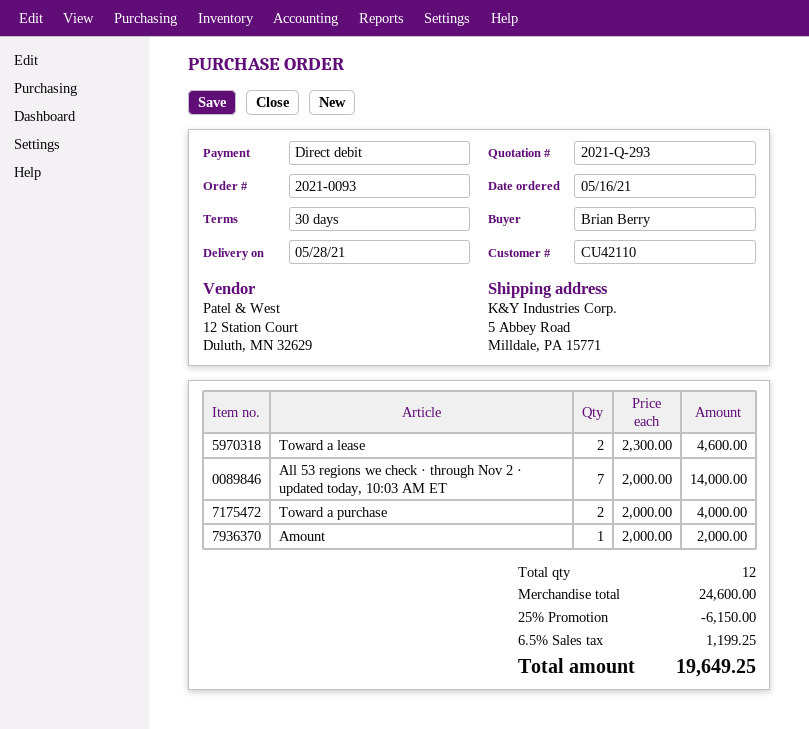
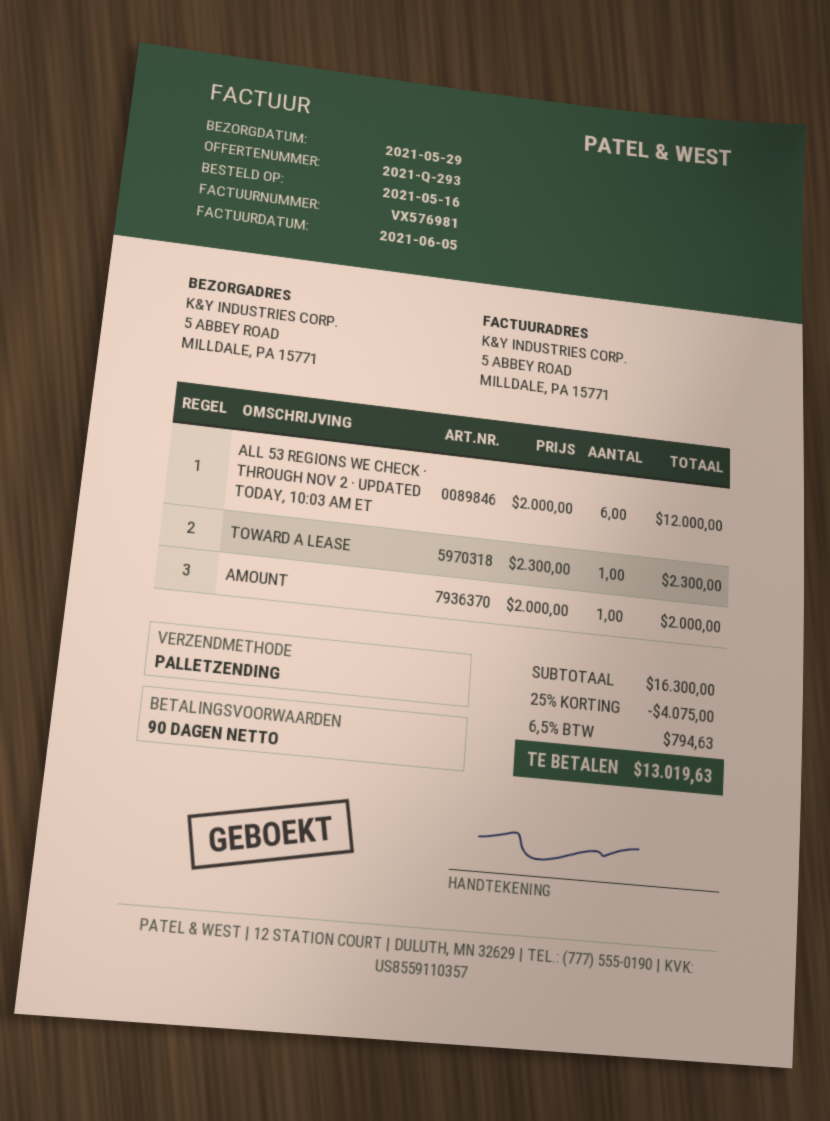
delivery date: 2021-05-28 -> 2021-05-29
payment terms: 30 days -> 90 days
Toward a lease: 2 x 2300.00 = 4600.00 -> 1 x 2300.00 = 2300.00
All 53 regions we check · through Nov 2 · updated today, 10:03 AM ET: 7 x 2000.00 = 14000.00 -> 6 x 2000.00 = 12000.00
Toward a purchase: 2 x 2000.00 = 4000.00 -> none
subtotal: 24600.00 -> 16300.00
discount: 25% = 6150.00 -> 25% = 4075.00
tax: 6.5% = 1199.25 -> 6.5% = 794.63
total: 19649.25 -> 13019.63

